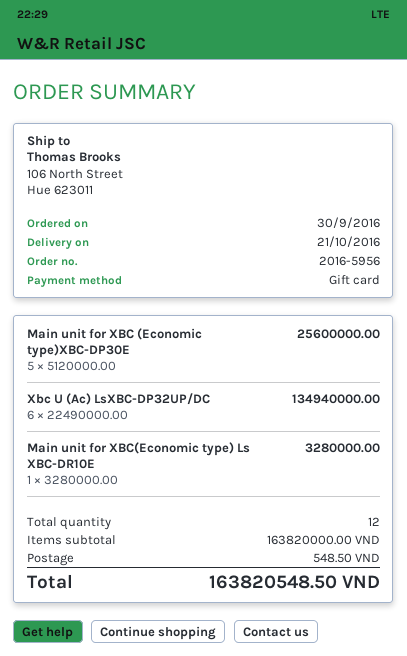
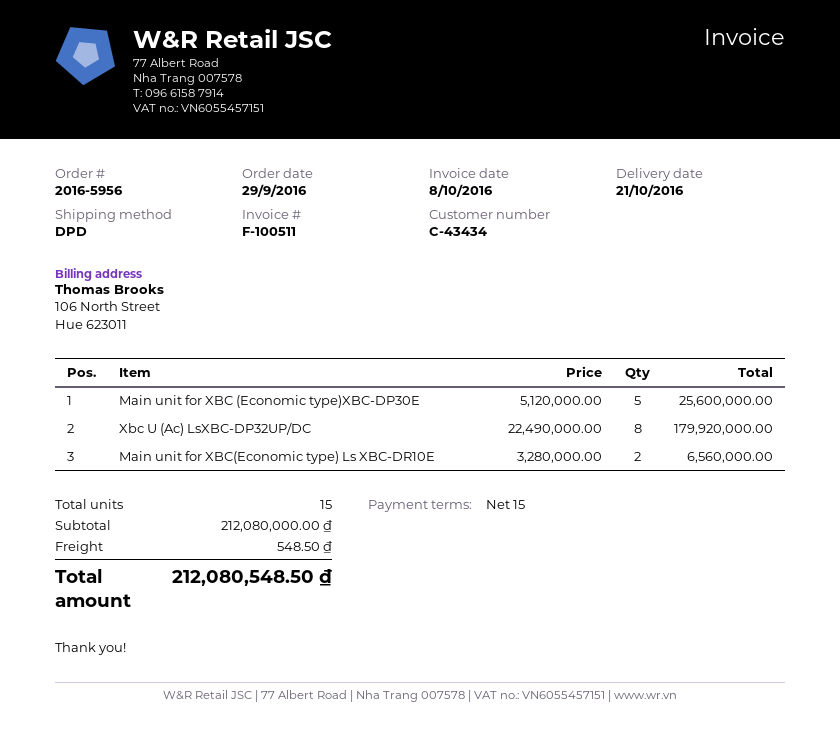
order date: 2016-09-30 -> 2016-09-29
Xbc U (Ac) LsXBC-DP32UP/DC: 6 x 22490000.00 = 134940000.00 -> 8 x 22490000.00 = 179920000.00
Main unit for XBC(Economic type) Ls XBC-DR10E: 1 x 3280000.00 = 3280000.00 -> 2 x 3280000.00 = 6560000.00
total quantity: 12 -> 15
subtotal: 163820000.00 -> 212080000.00
total: 163820548.50 -> 212080548.50

